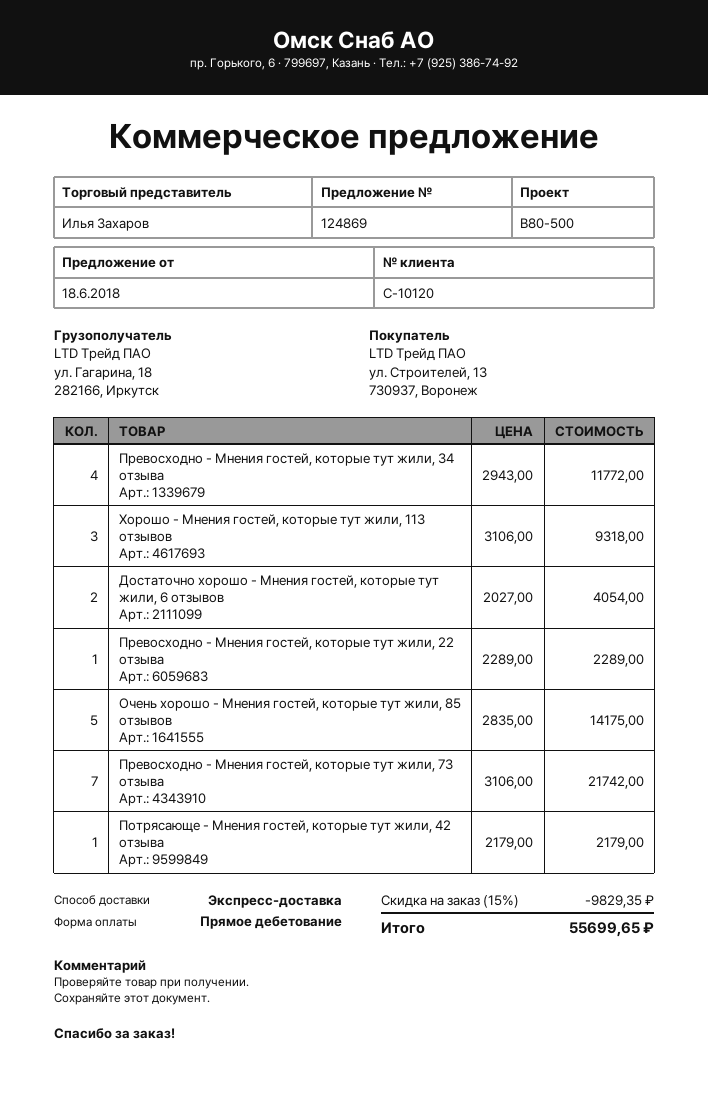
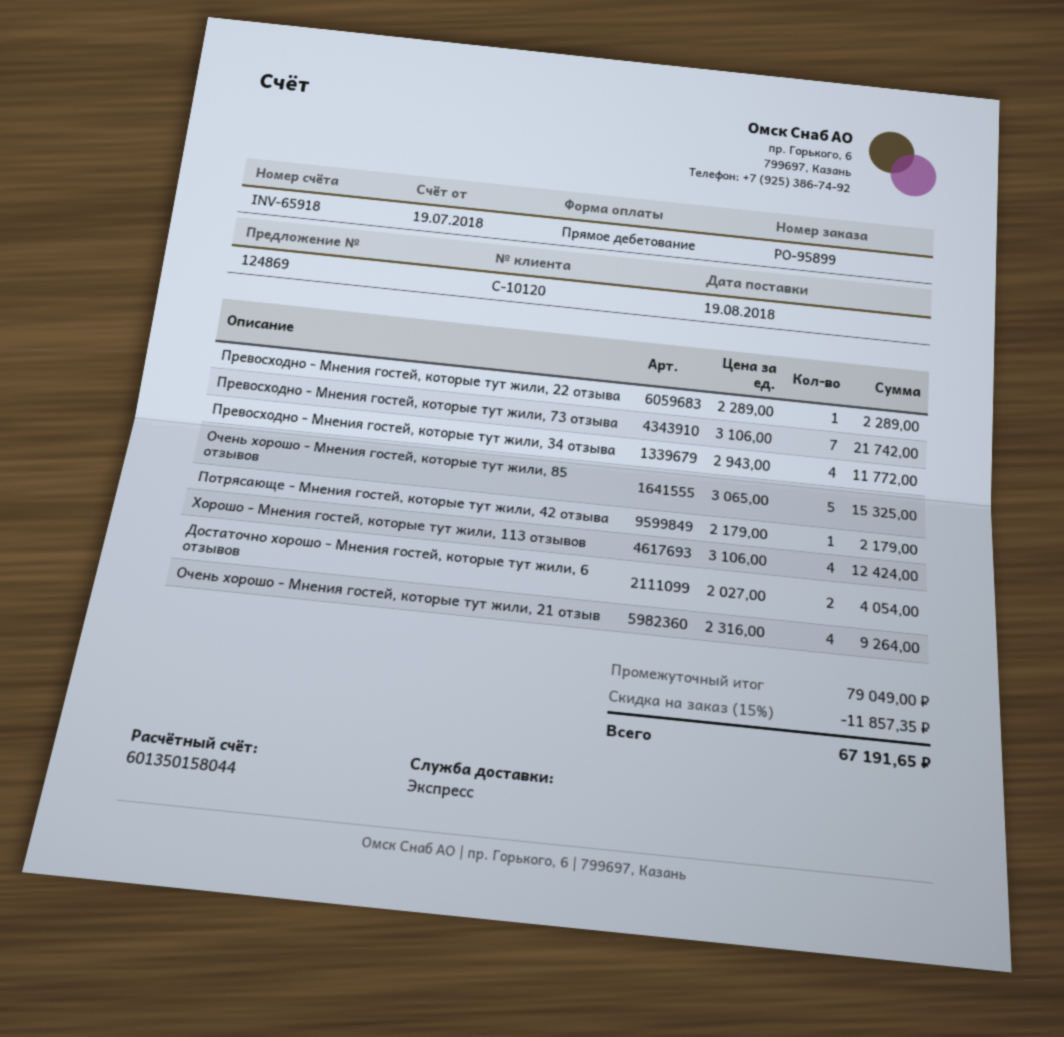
Хорошо - Мнения гостей, которые тут жили, 113 отзывов: 3 x 3106.00 = 9318.00 -> 4 x 3106.00 = 12424.00
Очень хорошо - Мнения гостей, которые тут жили, 85 отзывов: 5 x 2835.00 = 14175.00 -> 5 x 3065.00 = 15325.00
Очень хорошо - Мнения гостей, которые тут жили, 21 отзыв: none -> 4 x 2316.00 = 9264.00
discount: 15% = 9829.35 -> 15% = 11857.35
total: 55699.65 -> 67191.65

